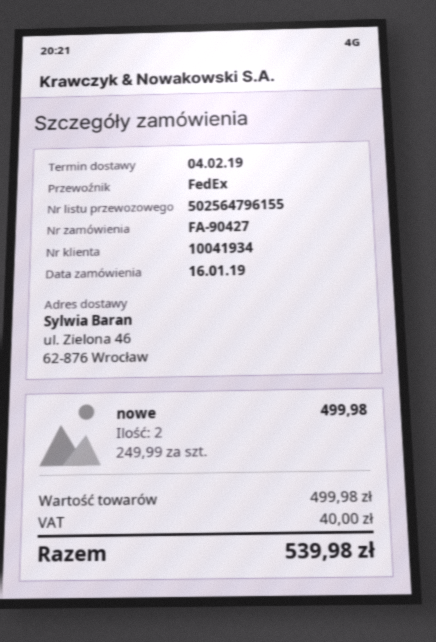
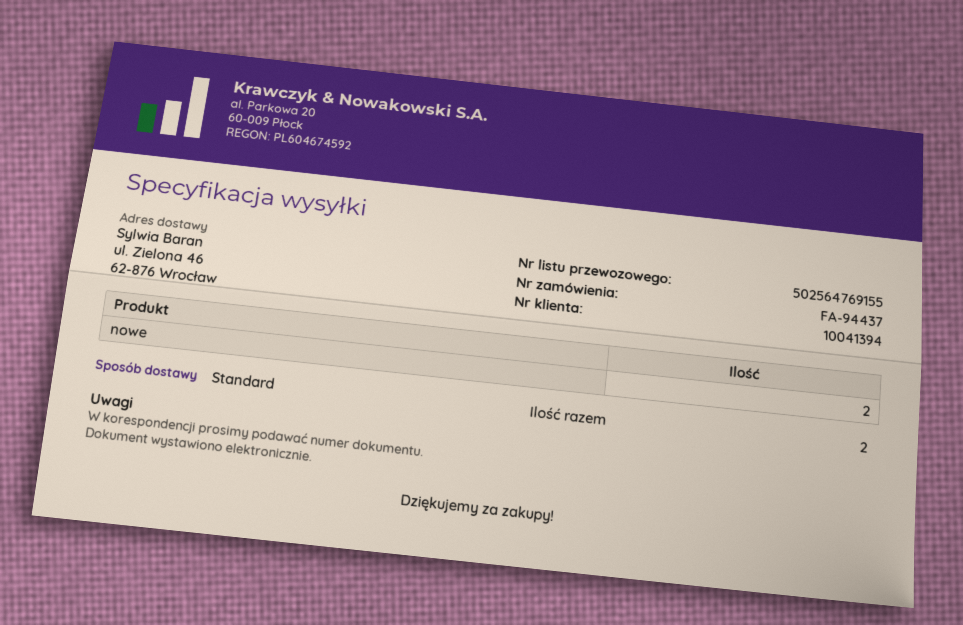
order number: FA-90427 -> FA-94437
customer number: 10041934 -> 10041394
shipping method: FedEx -> standard
tracking number: 502564796155 -> 502564769155

